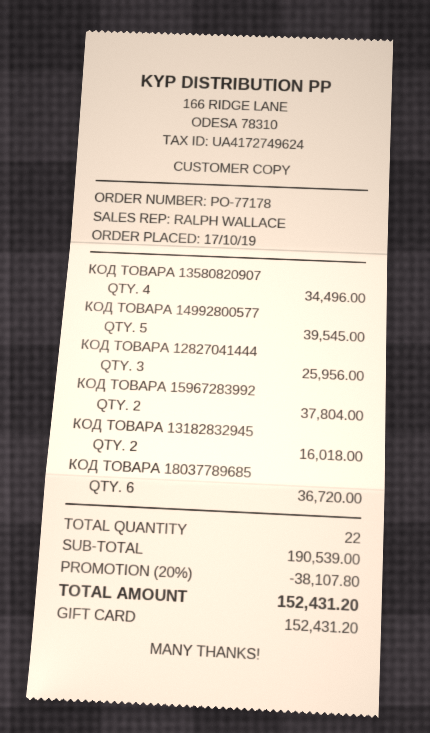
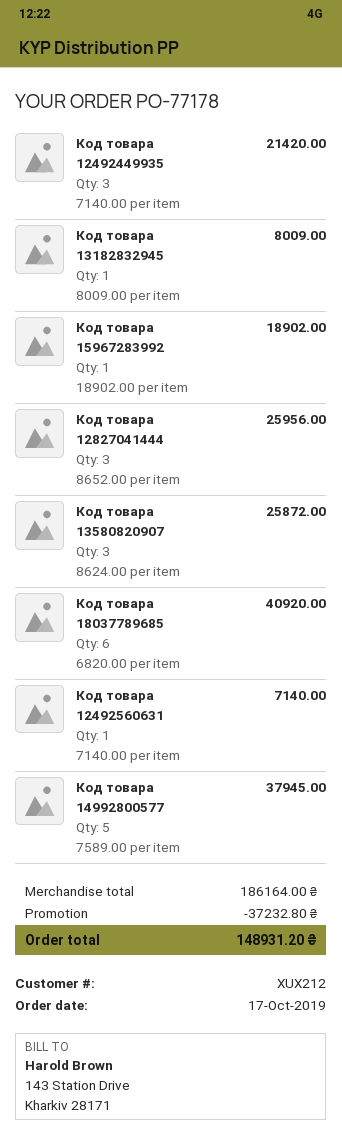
КОД ТОВАРА 13580820907: 4 for 34496.00 -> 3 for 25872.00
КОД ТОВАРА 14992800577: 5 for 39545.00 -> 5 for 37945.00
КОД ТОВАРА 15967283992: 2 for 37804.00 -> 1 for 18902.00
КОД ТОВАРА 13182832945: 2 for 16018.00 -> 1 for 8009.00
КОД ТОВАРА 18037789685: 6 for 36720.00 -> 6 for 40920.00
Код товара 12492449935: none -> 3 for 21420.00
Код товара 12492560631: none -> 1 for 7140.00
subtotal: 190539.00 -> 186164.00
discount: 38107.80 -> 37232.80
total: 152431.20 -> 148931.20

